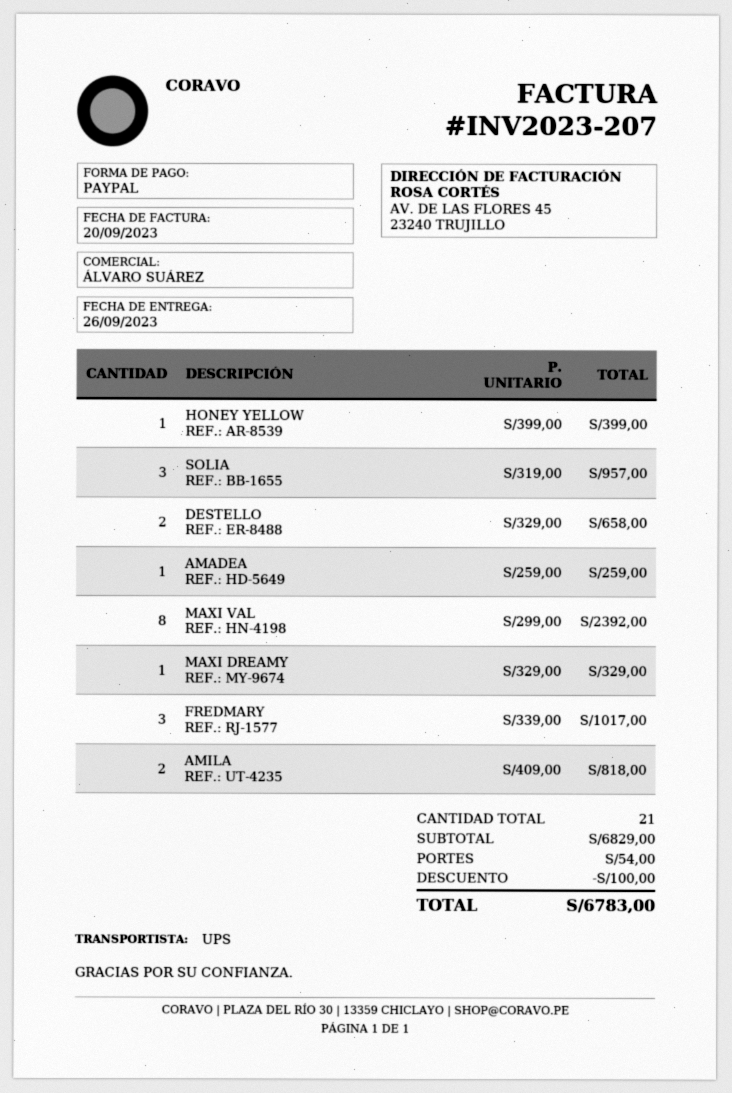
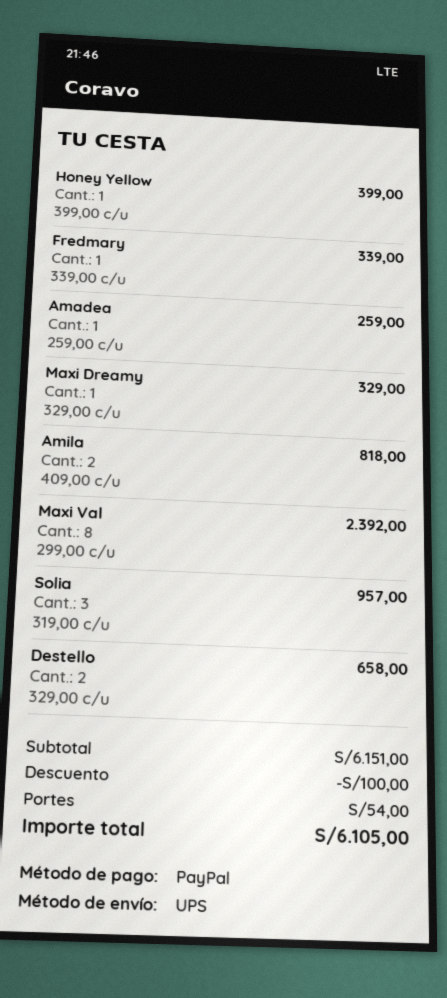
FREDMARY: 3 x 339.00 = 1017.00 -> 1 x 339.00 = 339.00
subtotal: 6829.00 -> 6151.00
total: 6783.00 -> 6105.00

